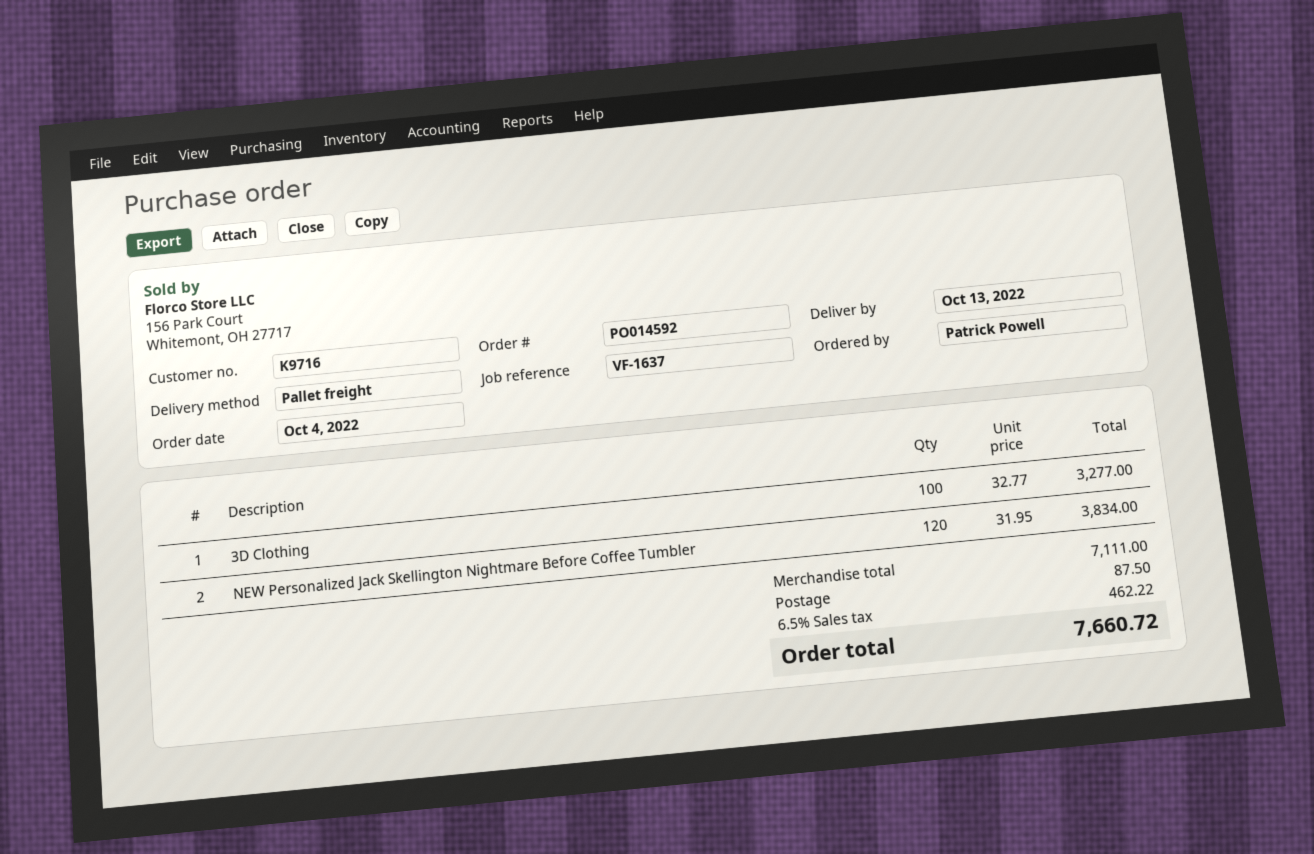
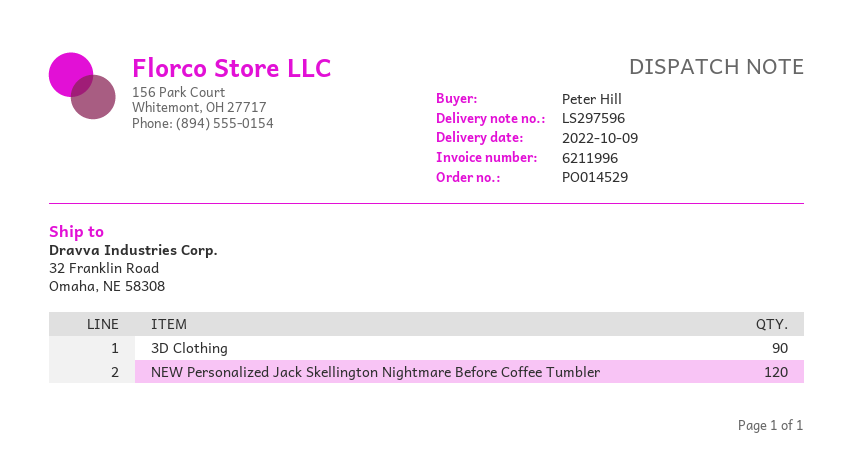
order number: PO014592 -> PO014529
delivery date: 2022-10-13 -> 2022-10-09
ordered by: Patrick Powell -> Peter Hill
3D Clothing: 100 -> 90

